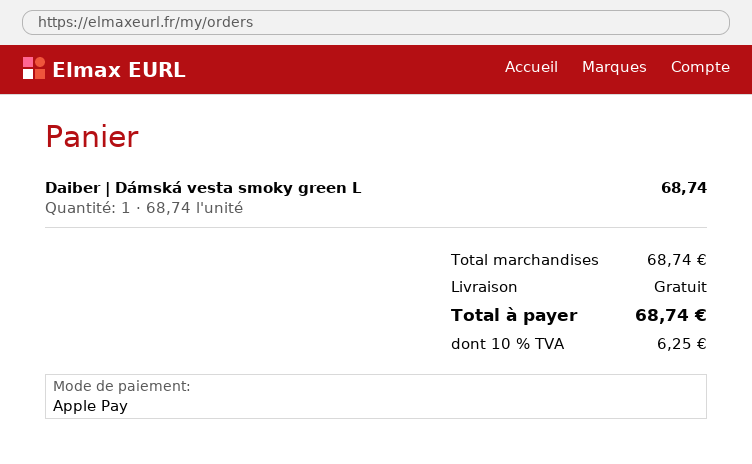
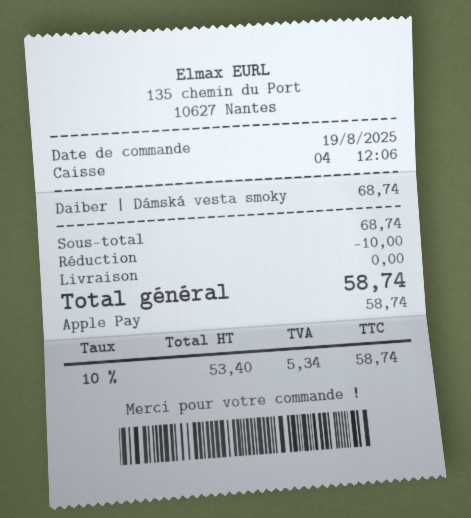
discount: none -> 10.00
tax: 10% = 6.25 -> 10% = 5.34
total: 68.74 -> 58.74

